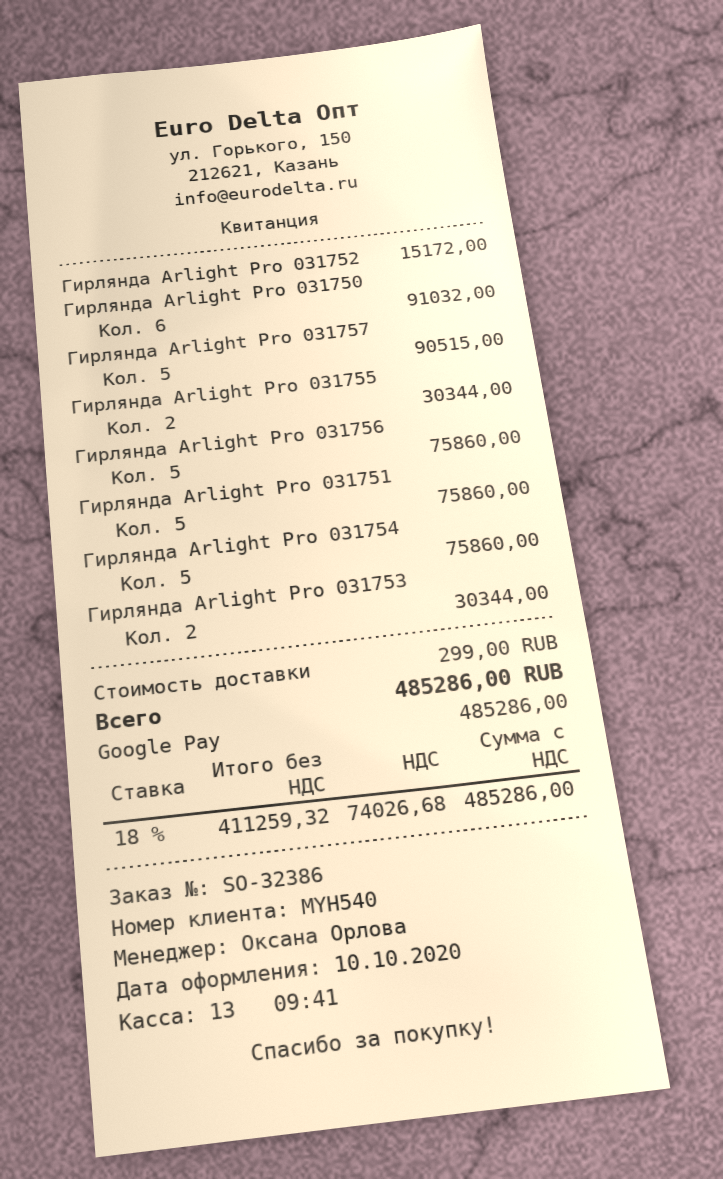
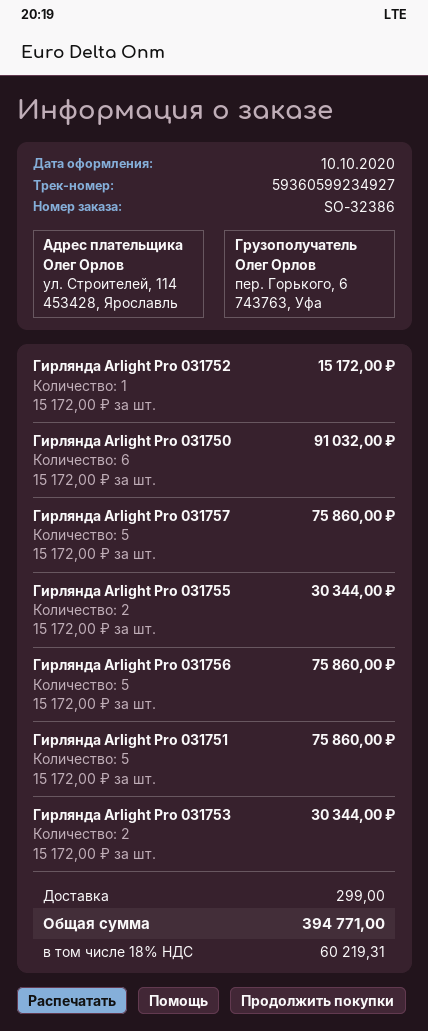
Гирлянда Arlight Pro 031757: 5 for 90515.00 -> 5 for 75860.00
Гирлянда Arlight Pro 031754: 5 for 75860.00 -> none
tax: 18% = 74026.68 -> 18% = 60219.31
total: 485286.00 -> 394771.00

